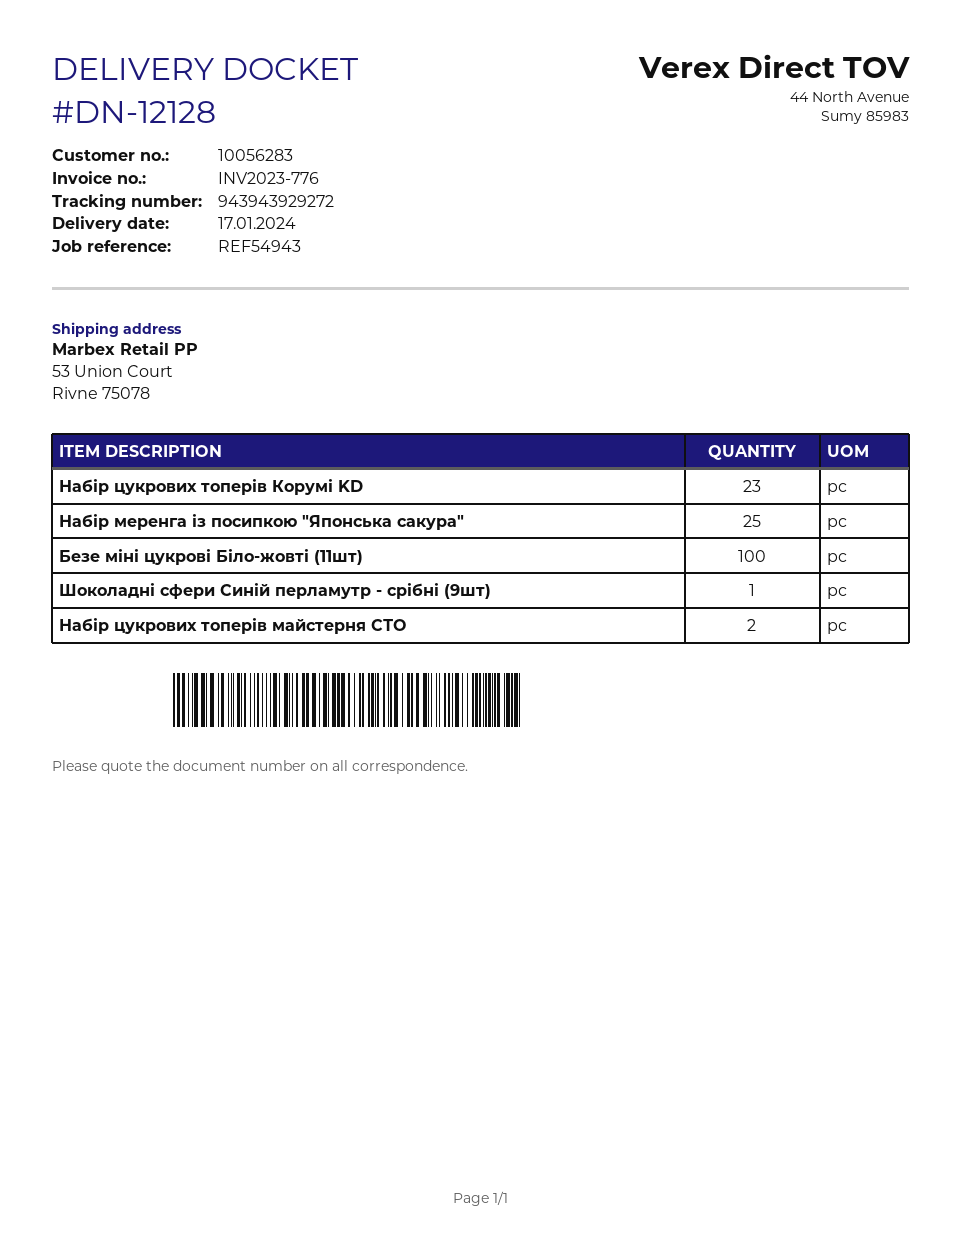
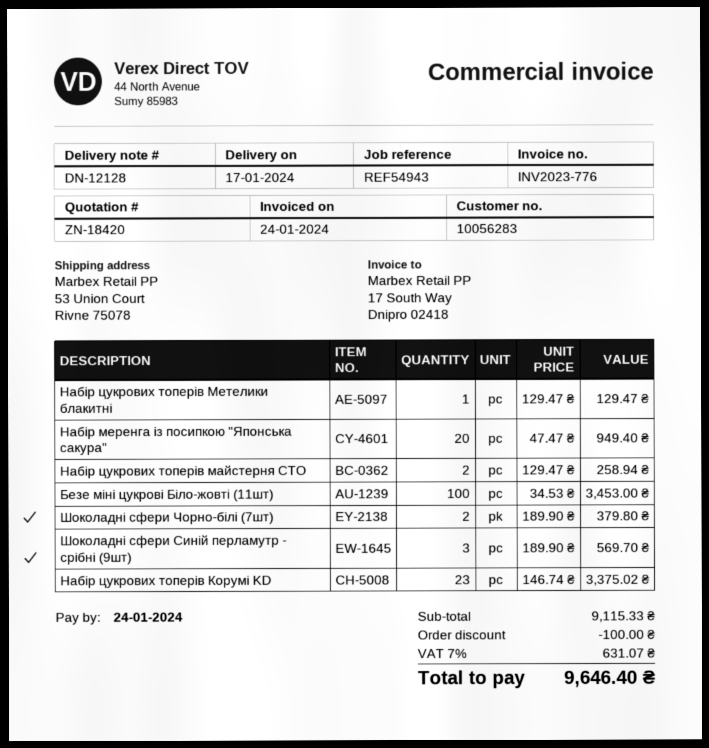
Набір меренга із посипкою "Японська сакура": 25 -> 20
Шоколадні сфери Синій перламутр - срібні (9шт): 1 -> 3
Набір цукрових топерів Метелики блакитні: none -> 1
Шоколадні сфери Чорно-білі (7шт): none -> 2

